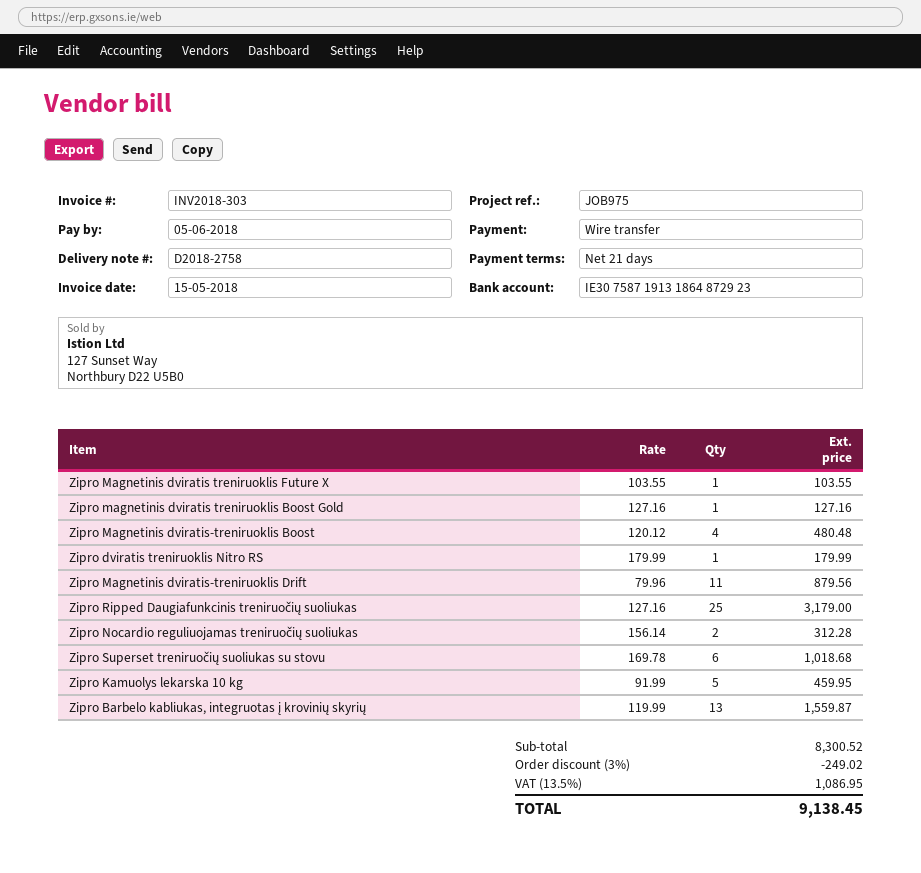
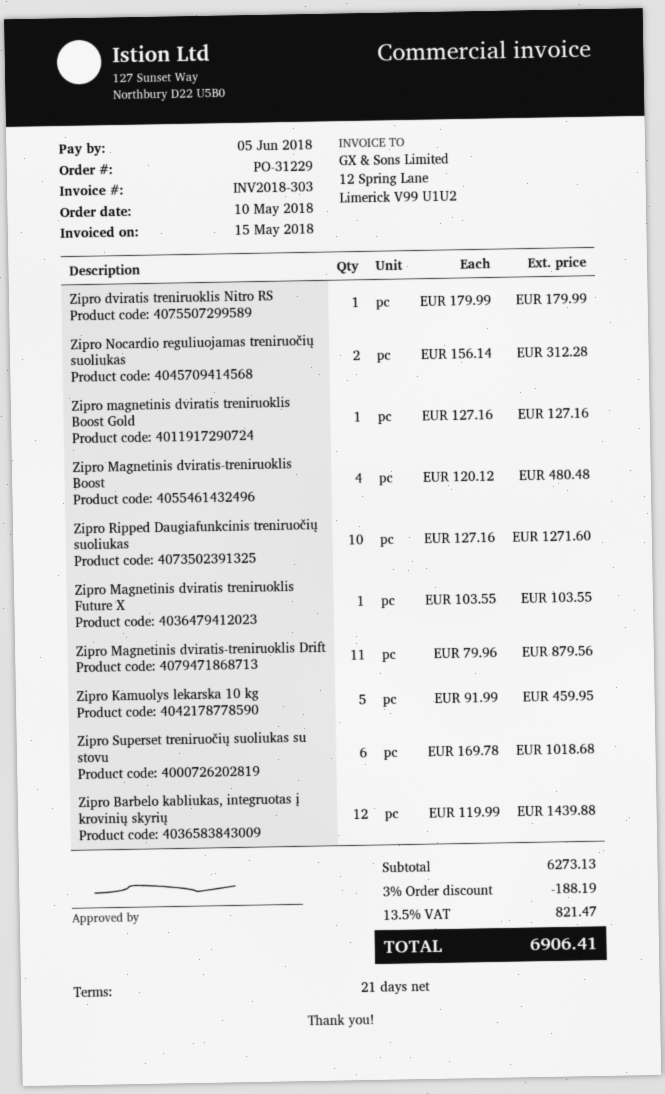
Zipro Ripped Daugiafunkcinis treniruočių suoliukas: 25 x 127.16 = 3179.00 -> 10 x 127.16 = 1271.60
Zipro Barbelo kabliukas, integruotas į krovinių skyrių: 13 x 119.99 = 1559.87 -> 12 x 119.99 = 1439.88
subtotal: 8300.52 -> 6273.13
discount: 3% = 249.02 -> 3% = 188.19
tax: 13.5% = 1086.95 -> 13.5% = 821.47
total: 9138.45 -> 6906.41

